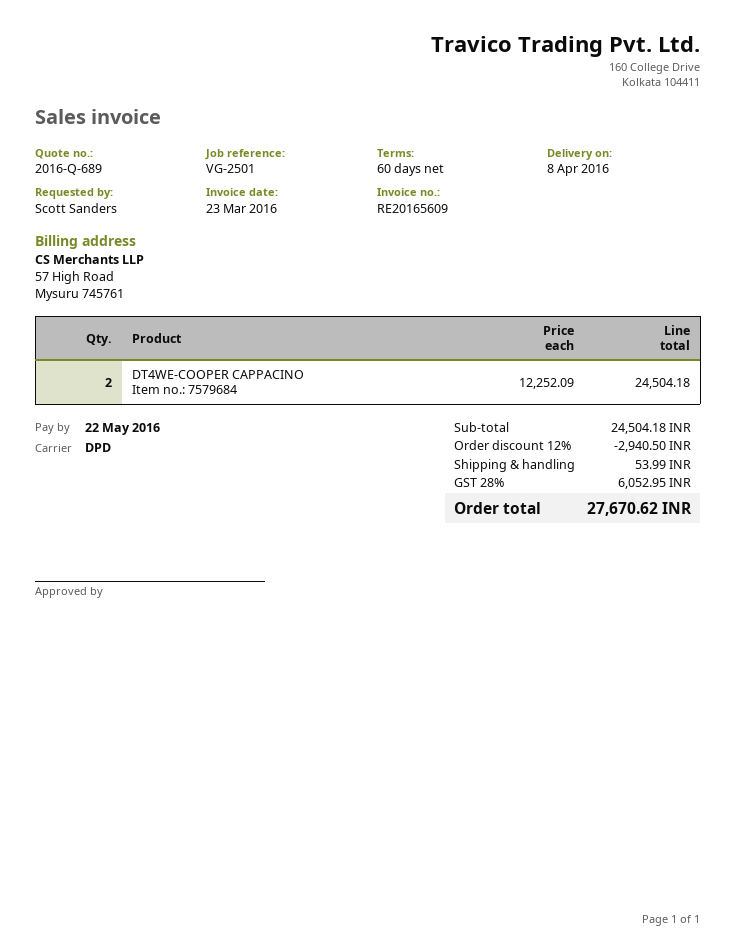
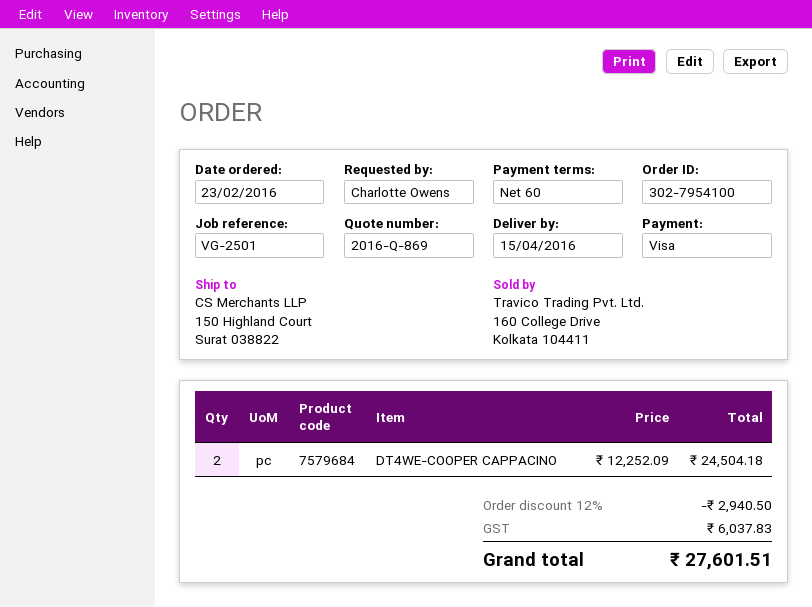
quote number: 2016-Q-689 -> 2016-Q-869
delivery date: 2016-04-08 -> 2016-04-15
ordered by: Scott Sanders -> Charlotte Owens
shipping: 53.99 -> none
tax: 6052.95 -> 6037.83
total: 27670.62 -> 27601.51

